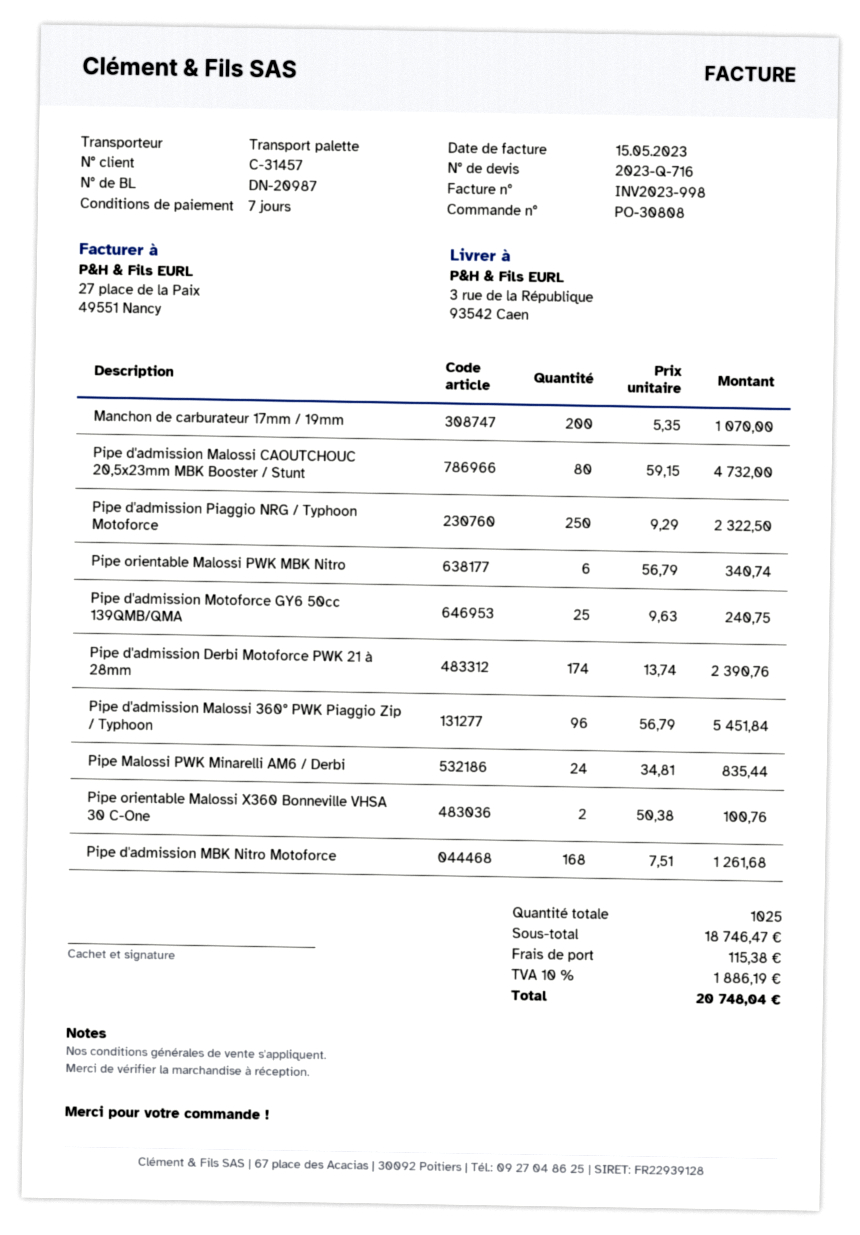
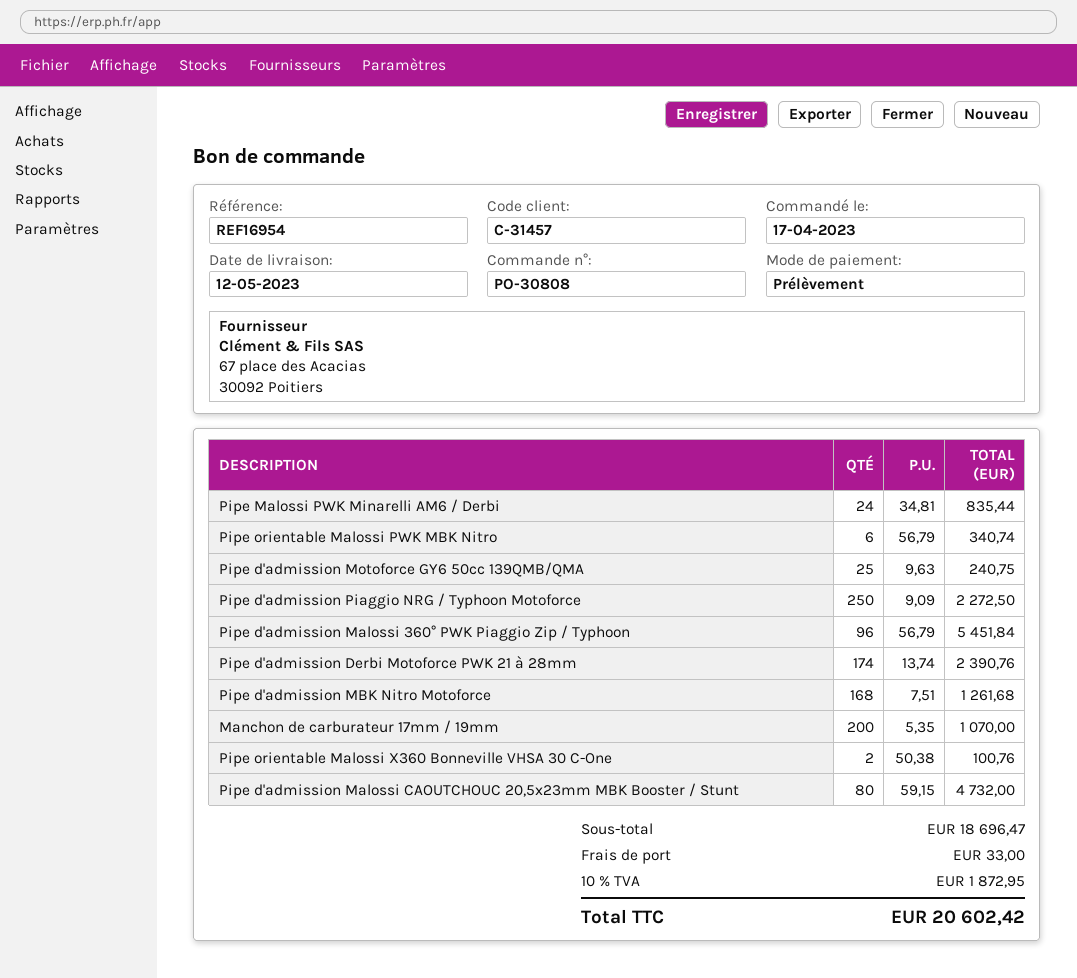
Pipe d'admission Piaggio NRG / Typhoon Motoforce: 250 x 9.29 = 2322.50 -> 250 x 9.09 = 2272.50
subtotal: 18746.47 -> 18696.47
shipping: 115.38 -> 33.00
tax: 10% = 1886.19 -> 10% = 1872.95
total: 20748.04 -> 20602.42

